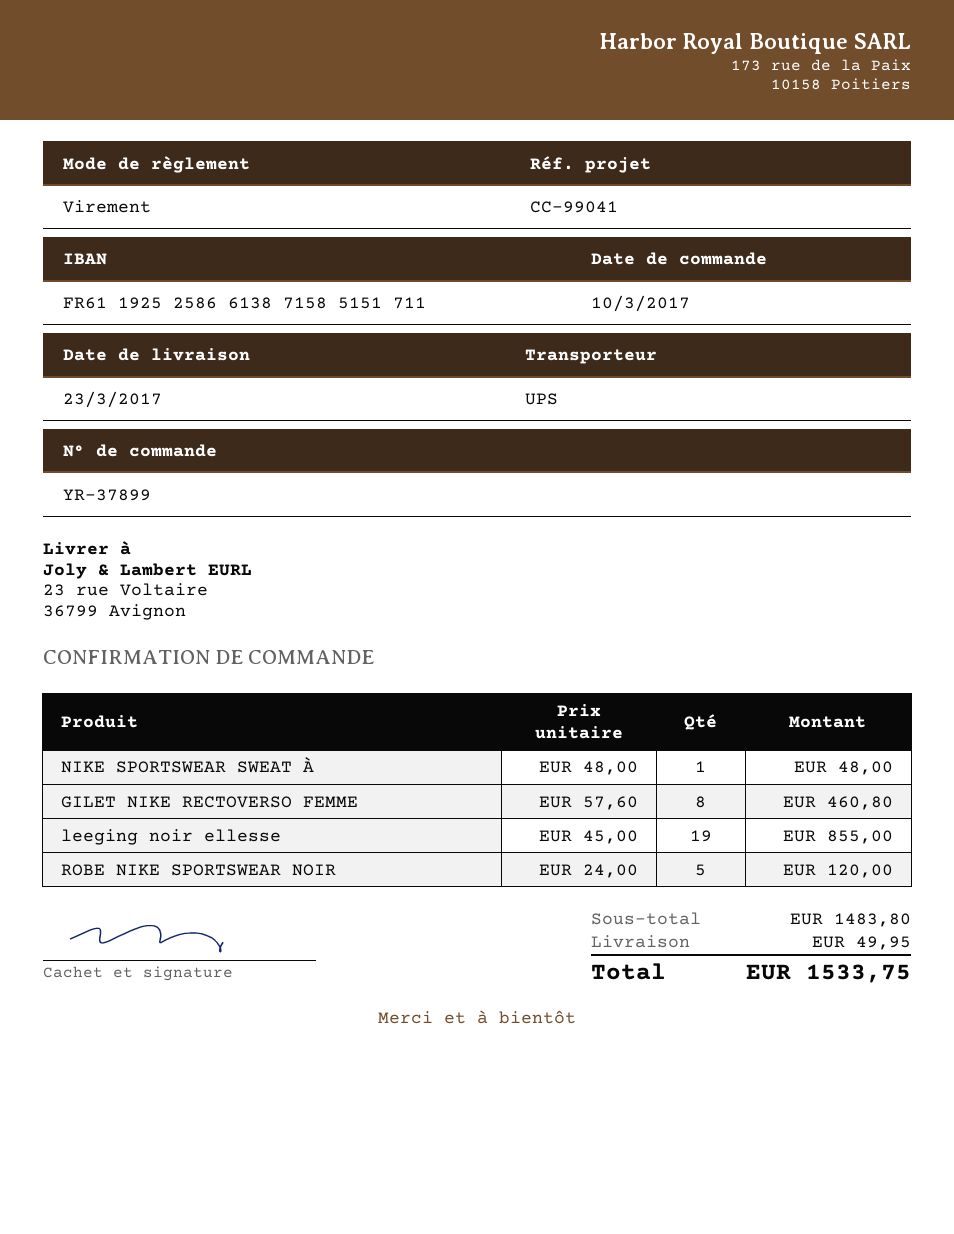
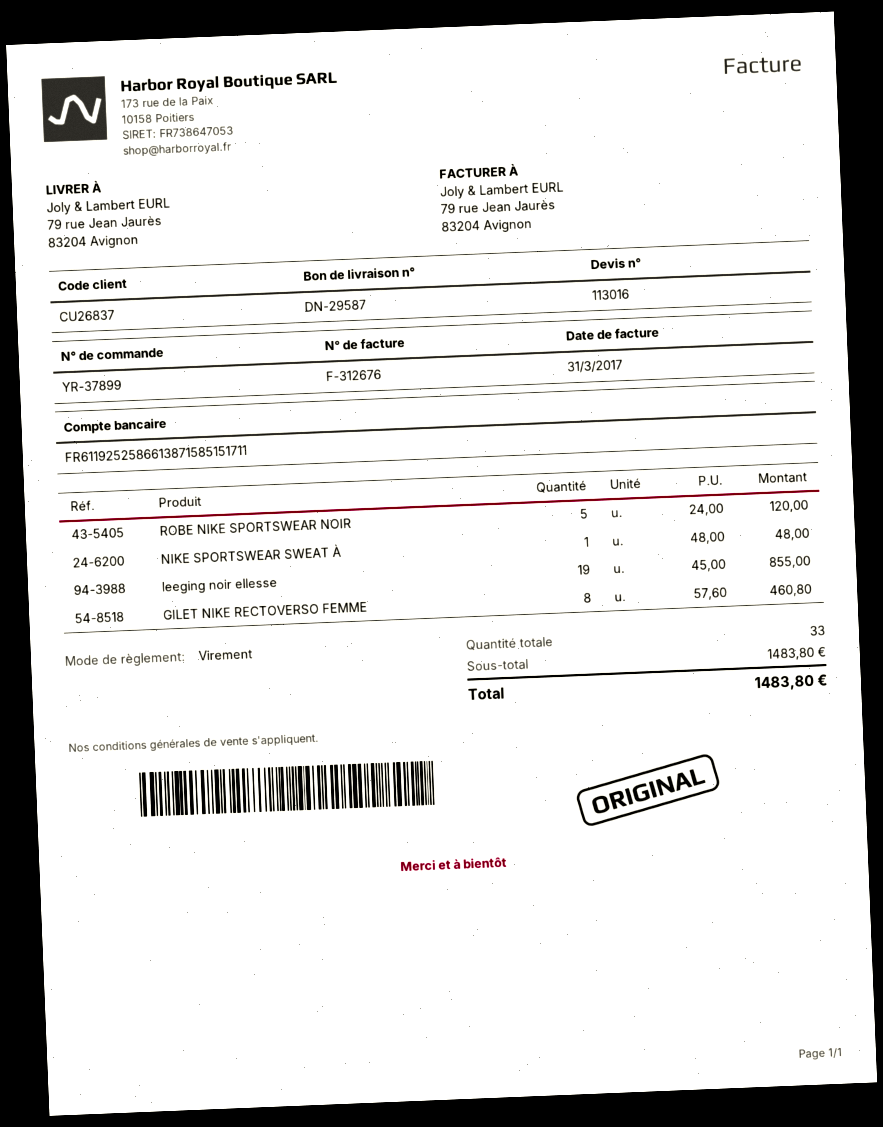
ship to: 23 rue Voltaire, 36799 Avignon -> 79 rue Jean Jaurès, 83204 Avignon
shipping: 49.95 -> none
total: 1533.75 -> 1483.80

